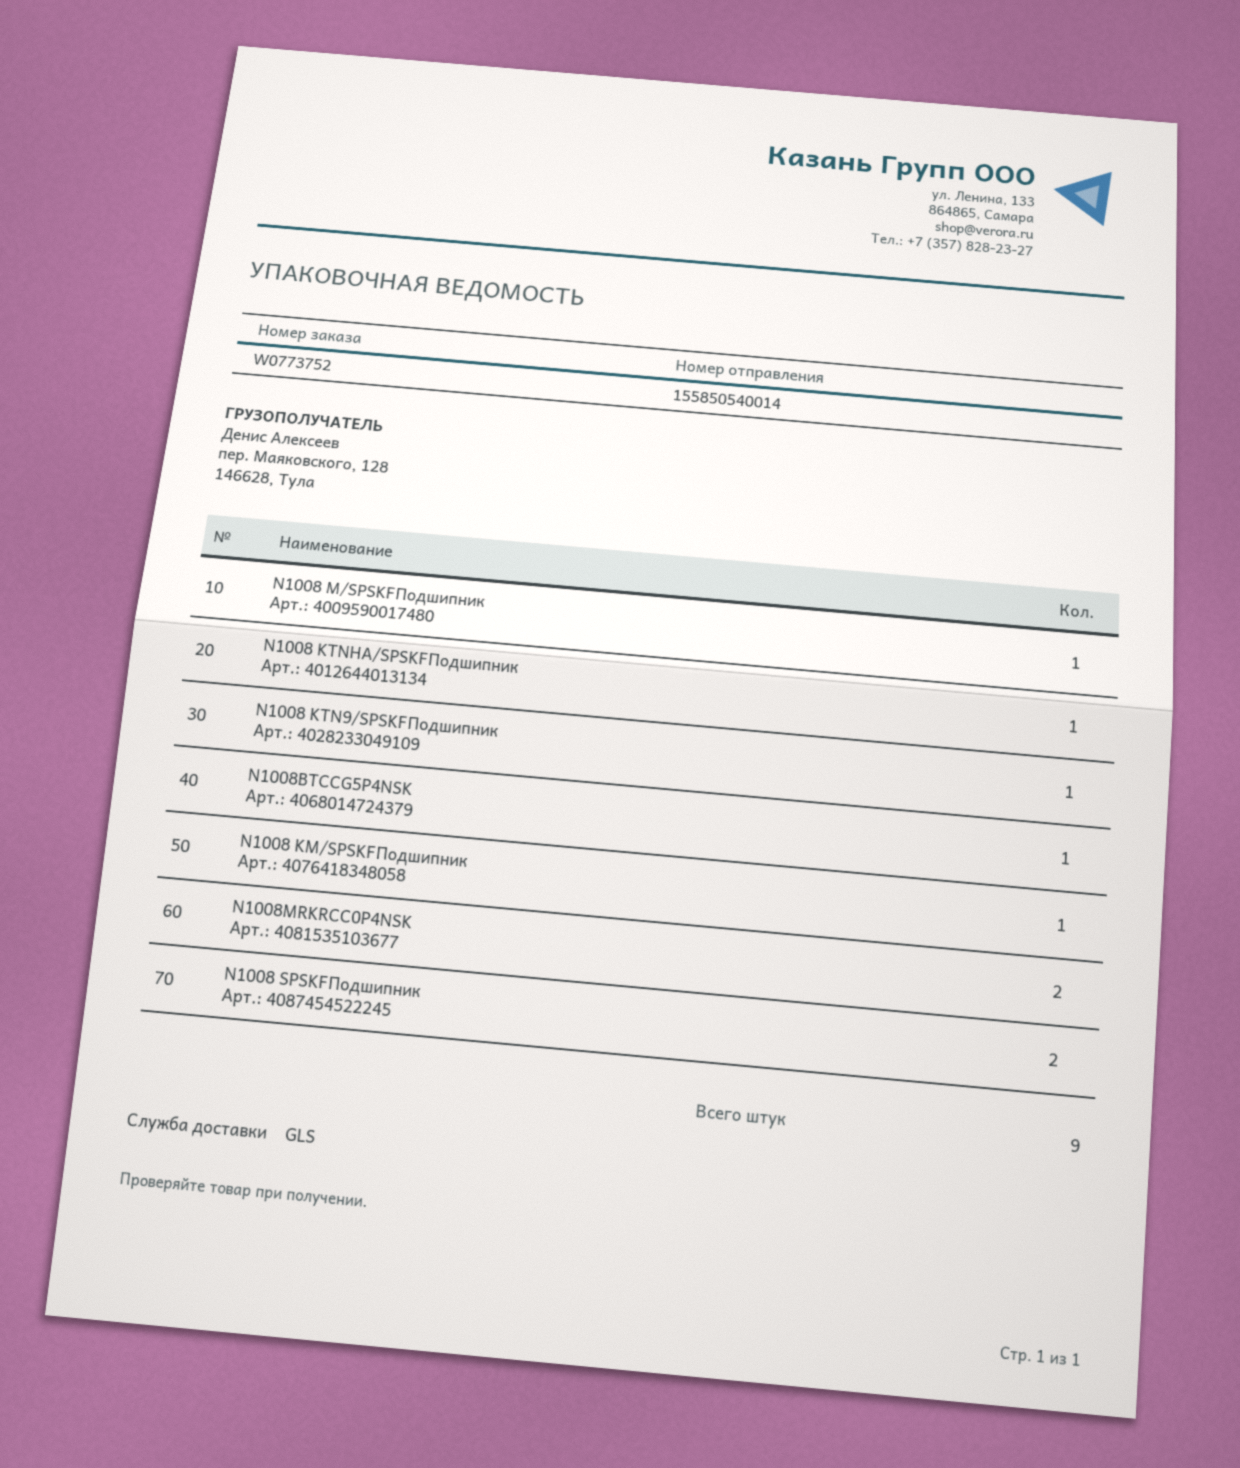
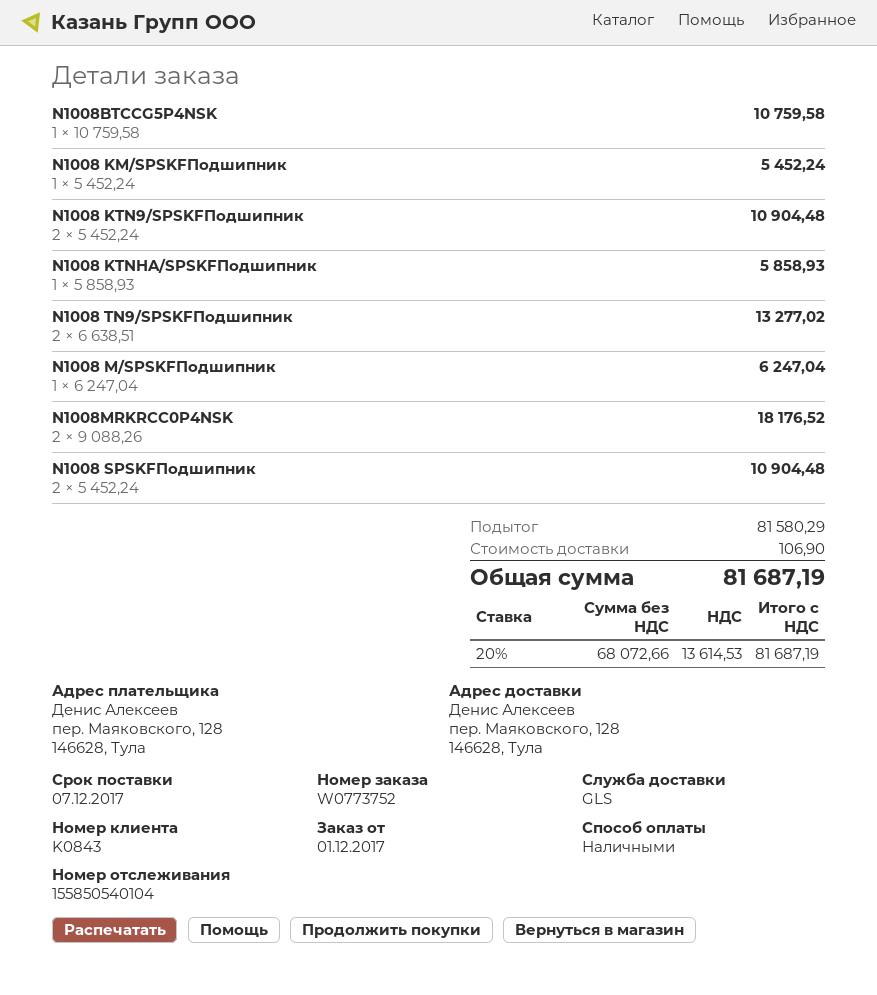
tracking number: 155850540014 -> 155850540104
N1008 KTN9/SPSKFПодшипник: 1 -> 2
N1008 TN9/SPSKFПодшипник: none -> 2

